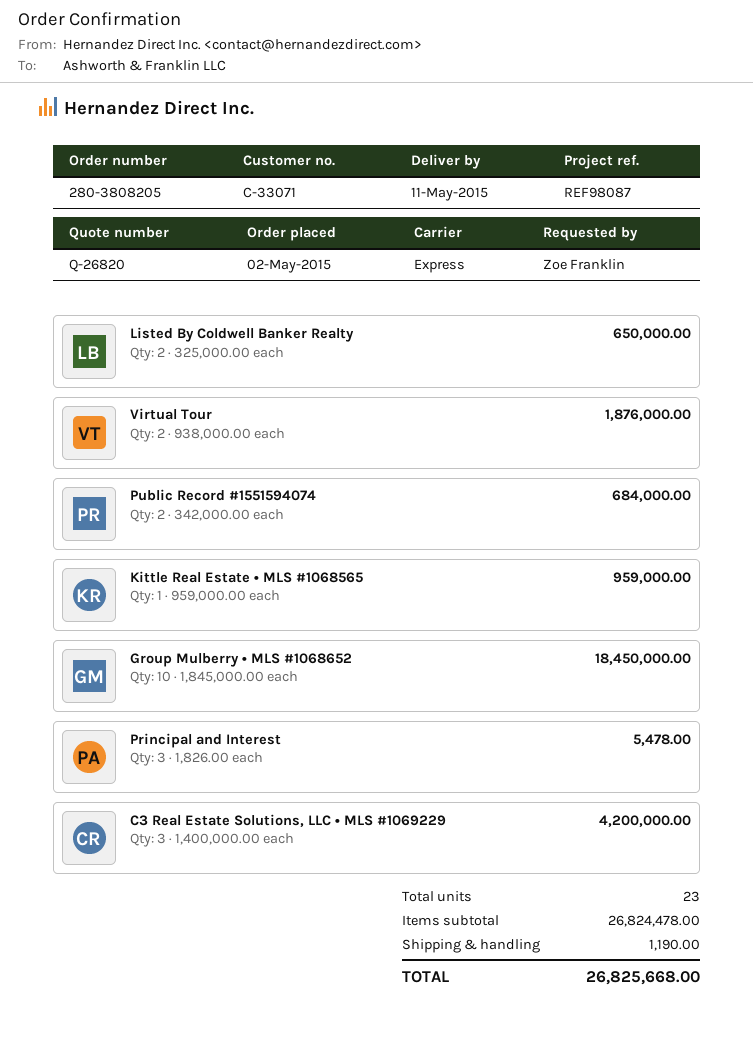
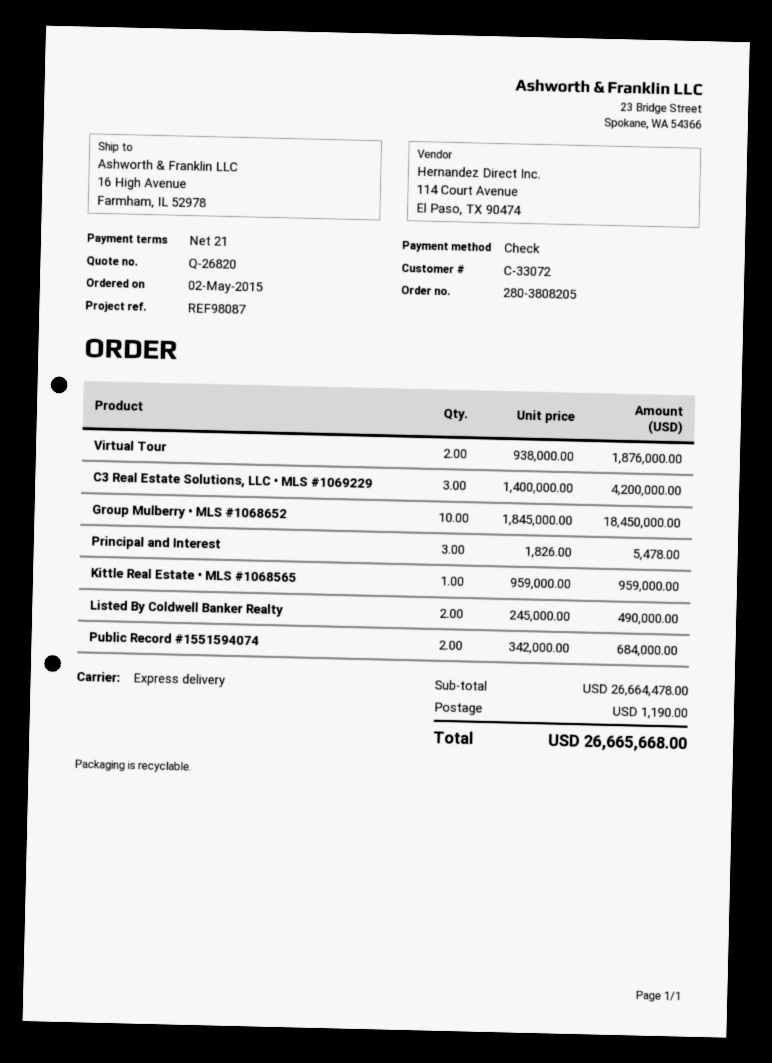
customer number: C-33071 -> C-33072
Listed By Coldwell Banker Realty: 2 x 325000.00 = 650000.00 -> 2 x 245000.00 = 490000.00
subtotal: 26824478.00 -> 26664478.00
total: 26825668.00 -> 26665668.00

